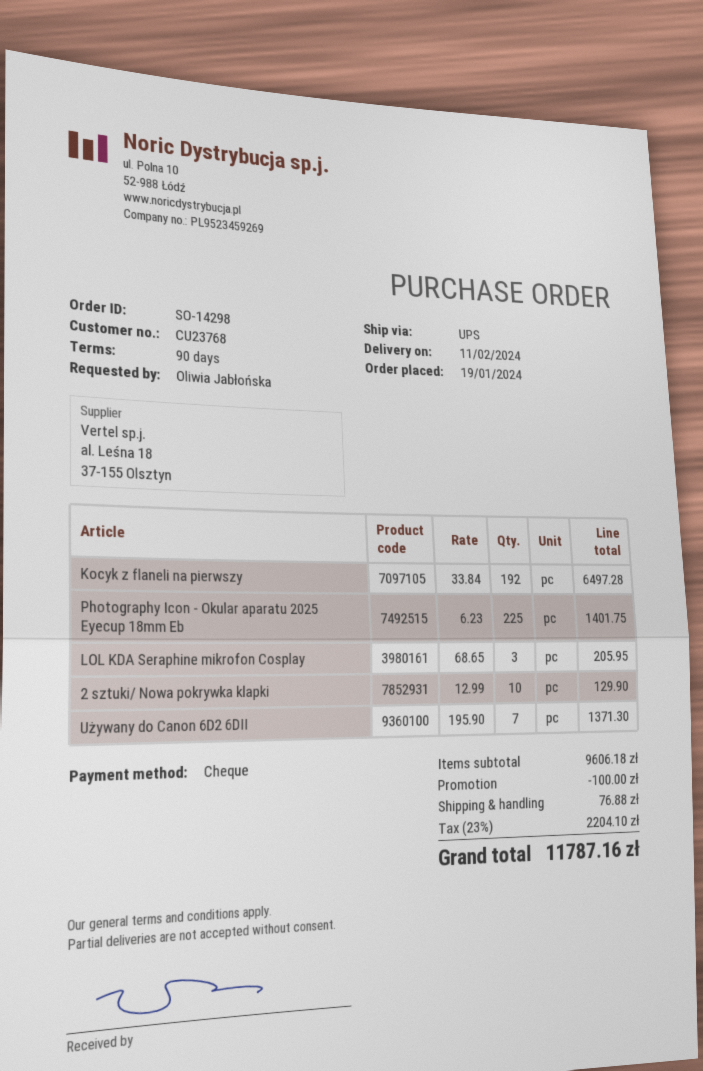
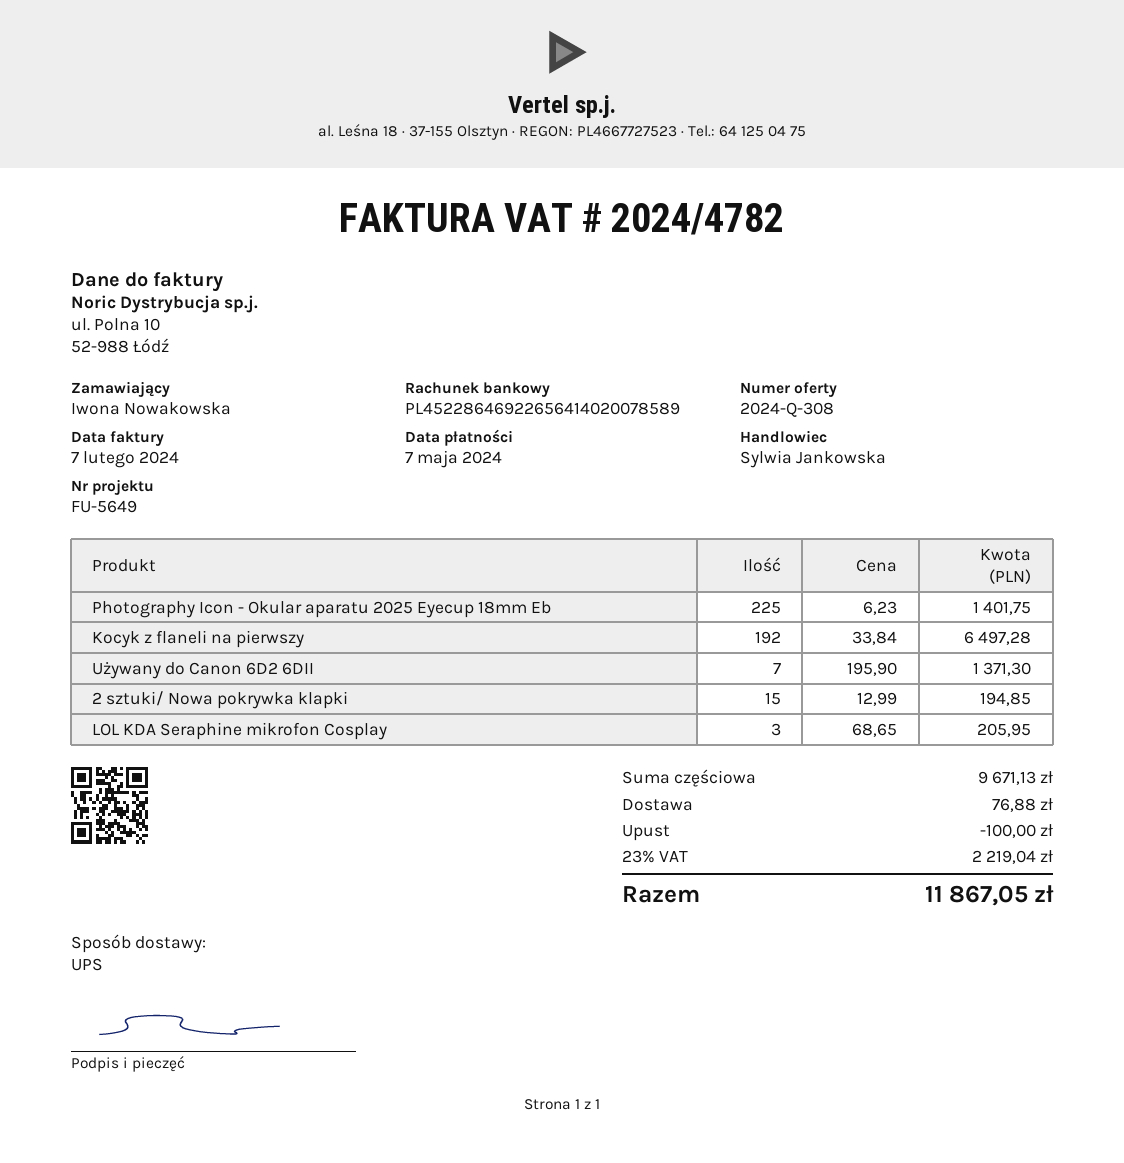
ordered by: Oliwia Jabłońska -> Iwona Nowakowska
2 sztuki/ Nowa pokrywka klapki: 10 x 12.99 = 129.90 -> 15 x 12.99 = 194.85
subtotal: 9606.18 -> 9671.13
tax: 23% = 2204.10 -> 23% = 2219.04
total: 11787.16 -> 11867.05

